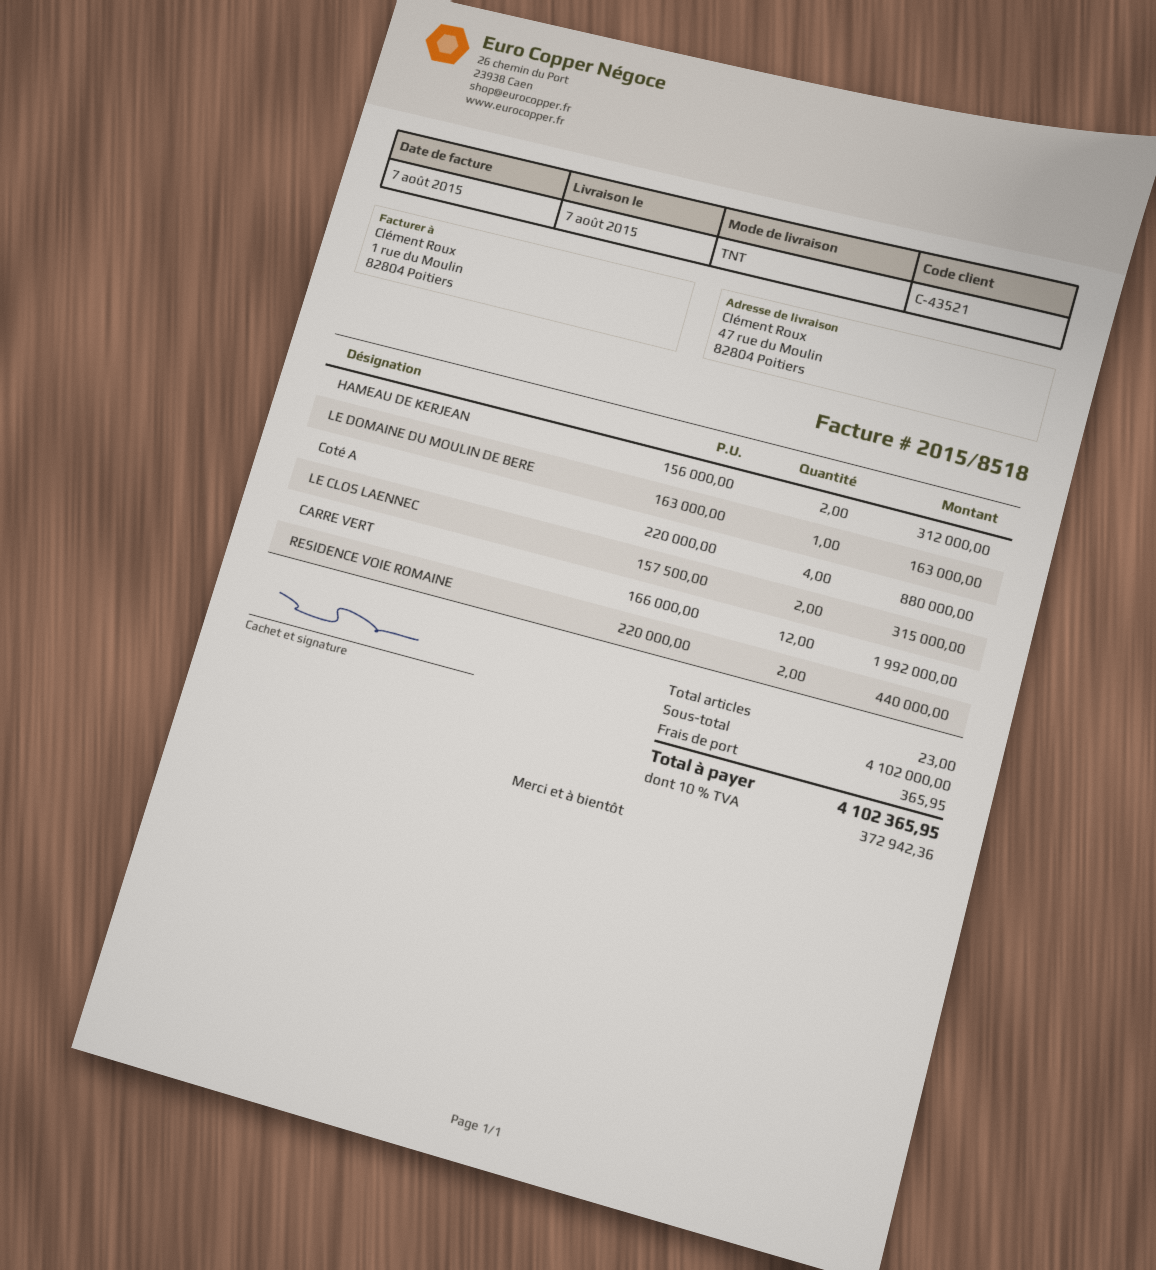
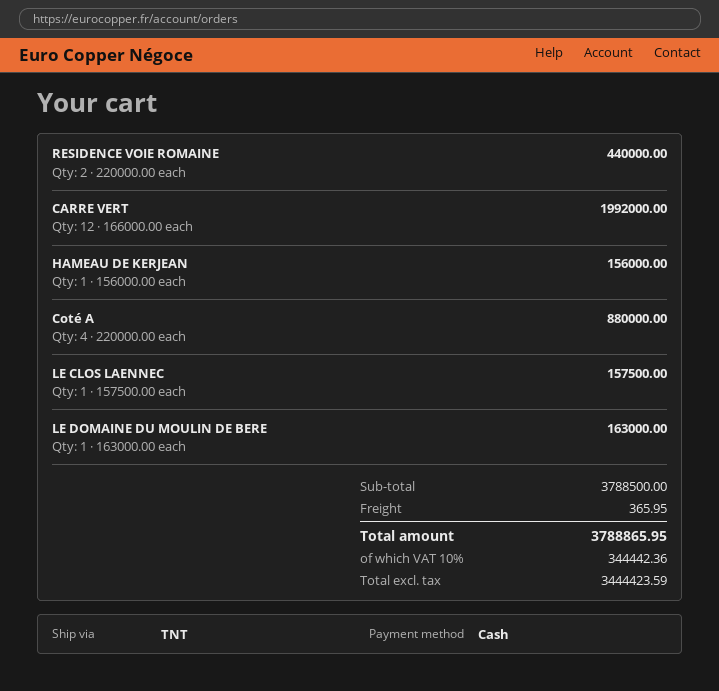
HAMEAU DE KERJEAN: 2 x 156000.00 = 312000.00 -> 1 x 156000.00 = 156000.00
LE CLOS LAENNEC: 2 x 157500.00 = 315000.00 -> 1 x 157500.00 = 157500.00
subtotal: 4102000.00 -> 3788500.00
tax: 10% = 372942.36 -> 10% = 344442.36
total: 4102365.95 -> 3788865.95

